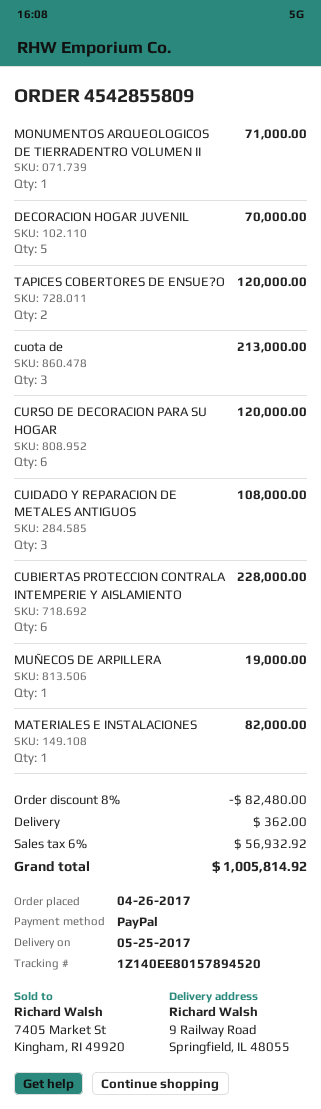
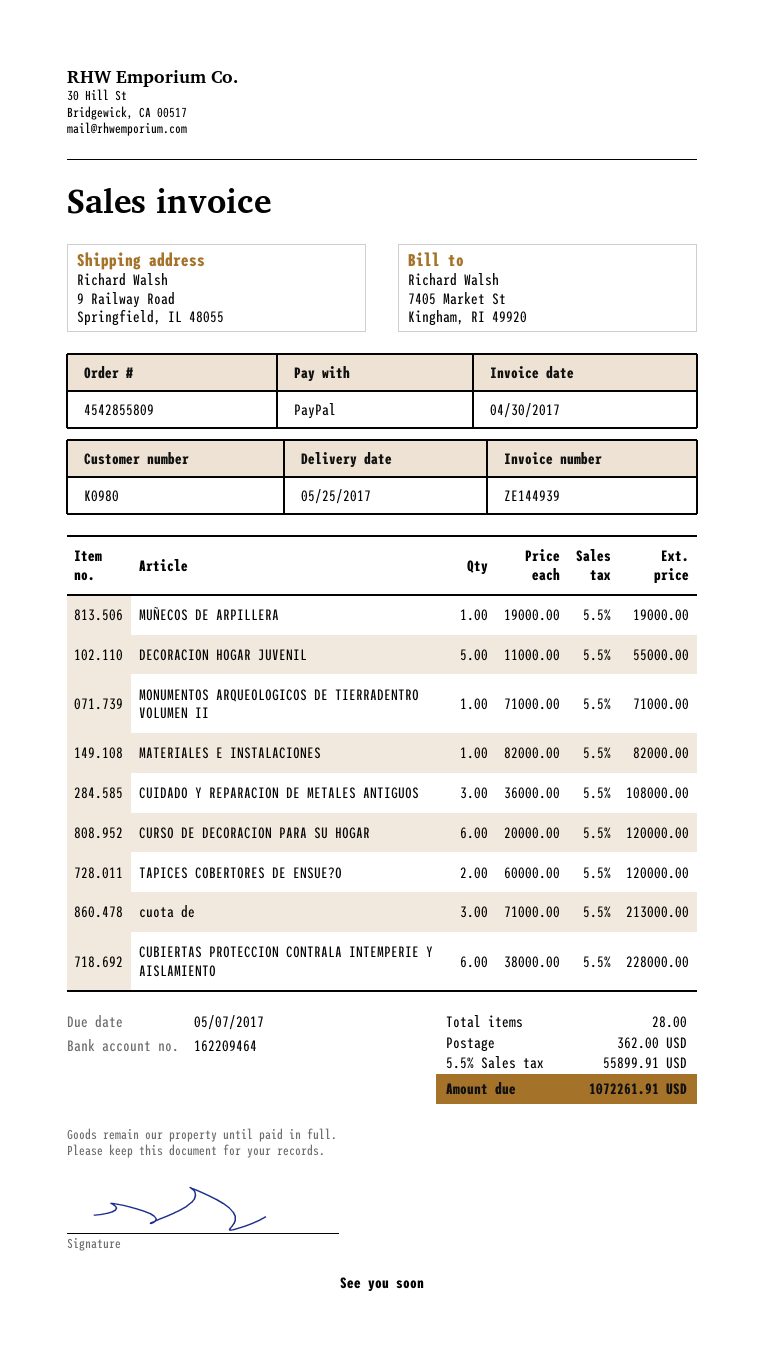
DECORACION HOGAR JUVENIL: 5 for 70000.00 -> 5 for 55000.00
discount: 8% = 82480.00 -> none
tax: 6% = 56932.92 -> 5.5% = 55899.91
total: 1005814.92 -> 1072261.91

